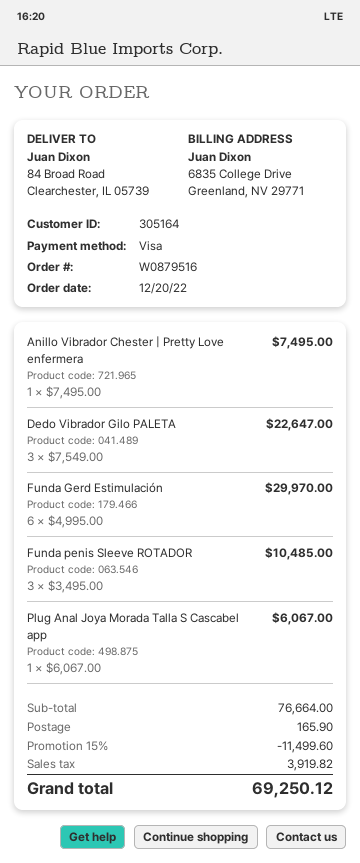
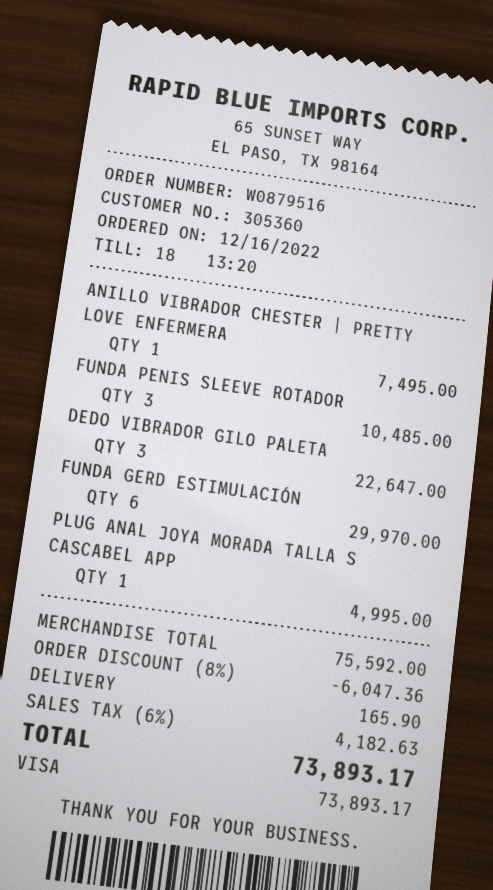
order date: 2022-12-20 -> 2022-12-16
customer number: 305164 -> 305360
Plug Anal Joya Morada Talla S Cascabel app: 1 for 6067.00 -> 1 for 4995.00
subtotal: 76664.00 -> 75592.00
discount: 15% = 11499.60 -> 8% = 6047.36
tax: 3919.82 -> 4182.63
total: 69250.12 -> 73893.17

